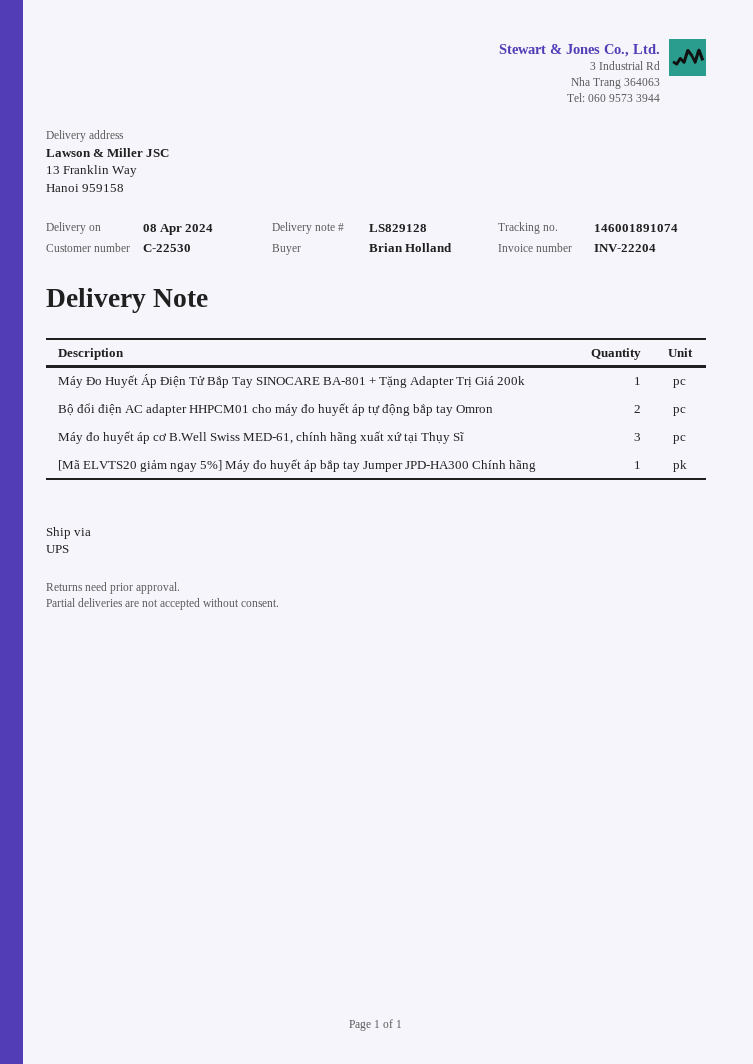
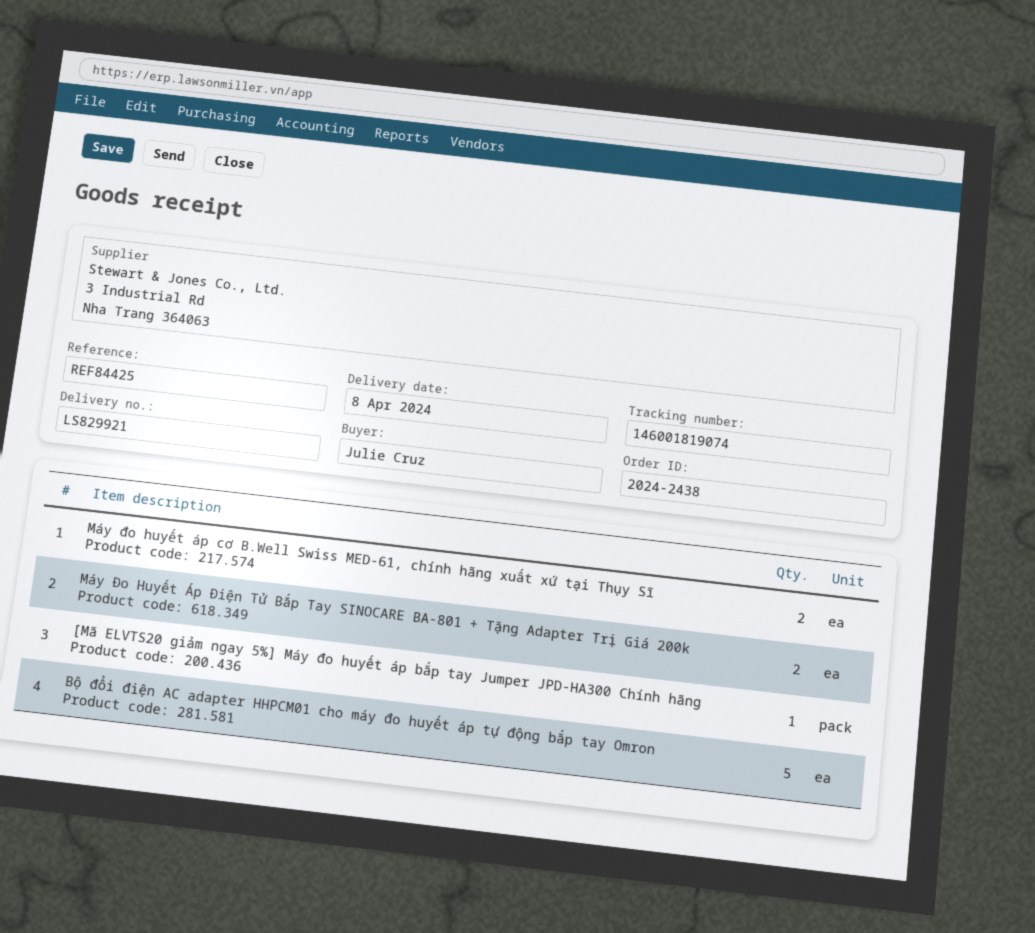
delivery note number: LS829128 -> LS829921
ordered by: Brian Holland -> Julie Cruz
tracking number: 146001891074 -> 146001819074
Máy Đo Huyết Áp Điện Tử Bắp Tay SINOCARE BA-801 + Tặng Adapter Trị Giá 200k: 1 -> 2
Bộ đổi điện AC adapter HHPCM01 cho máy đo huyết áp tự động bắp tay Omron: 2 -> 5
Máy đo huyết áp cơ B.Well Swiss MED-61, chính hãng xuất xứ tại Thụy Sĩ: 3 -> 2

